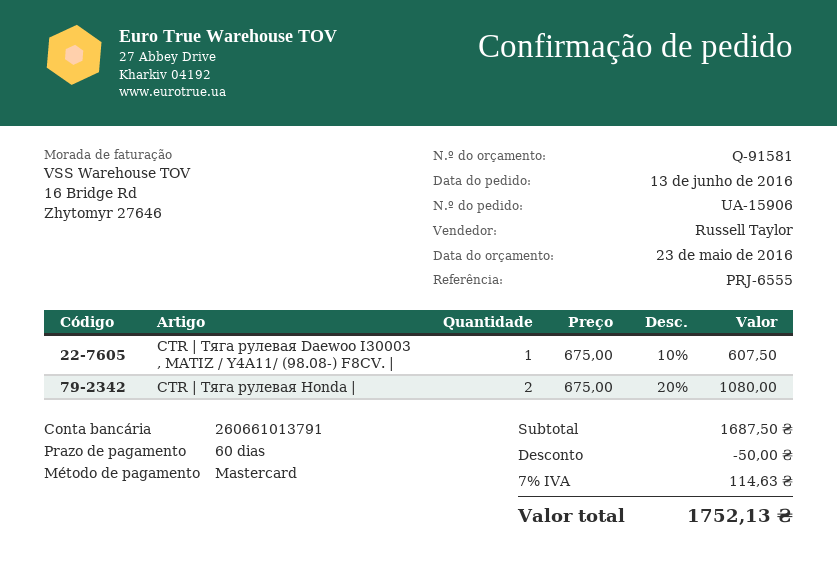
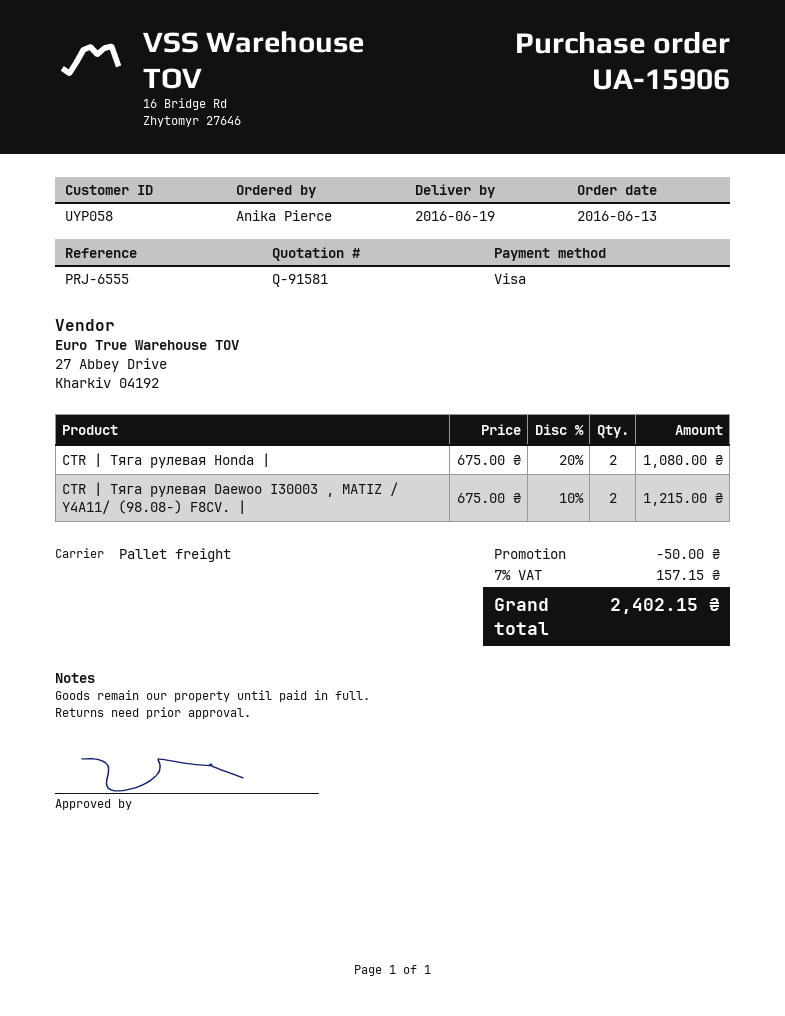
payment method: Mastercard -> Visa
CTR | Тяга рулевая Daewoo I30003 , MATIZ / Y4A11/ (98.08-) F8CV. |: 1 x 675.00 - 10% = 607.50 -> 2 x 675.00 - 10% = 1215.00
tax: 7% = 114.63 -> 7% = 157.15
total: 1752.13 -> 2402.15

